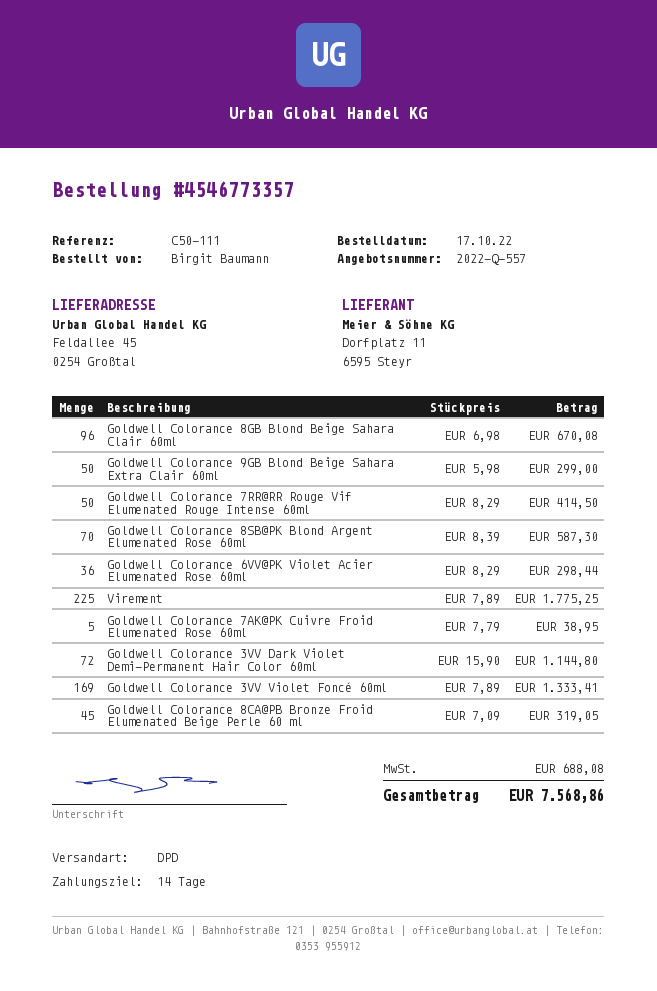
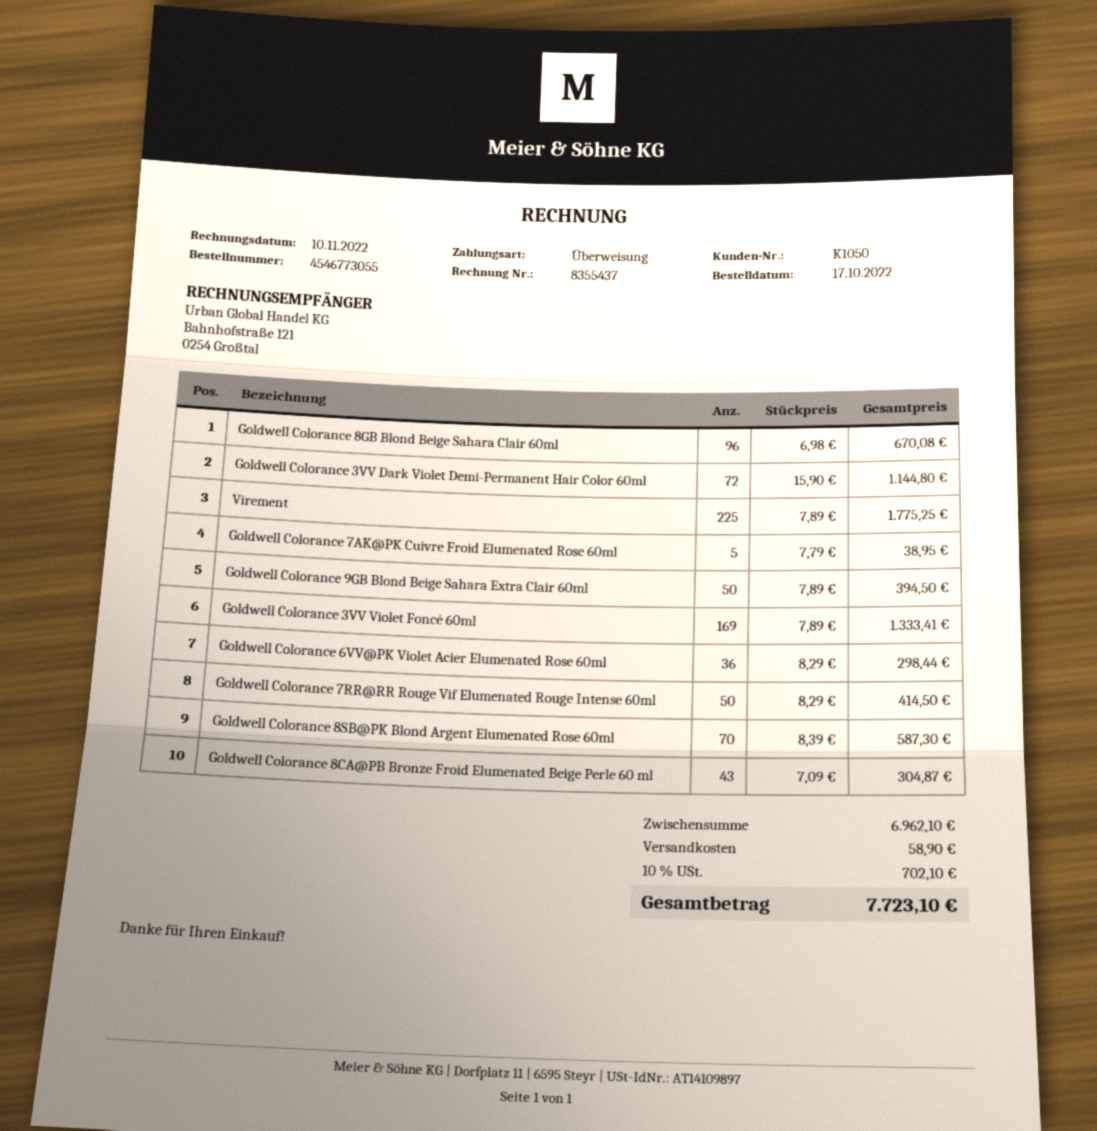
order number: 4546773357 -> 4546773055
Goldwell Colorance 9GB Blond Beige Sahara Extra Clair 60ml: 50 x 5.98 = 299.00 -> 50 x 7.89 = 394.50
Goldwell Colorance 8CA@PB Bronze Froid Elumenated Beige Perle 60 ml: 45 x 7.09 = 319.05 -> 43 x 7.09 = 304.87
shipping: none -> 58.90
tax: 688.08 -> 702.10
total: 7568.86 -> 7723.10

